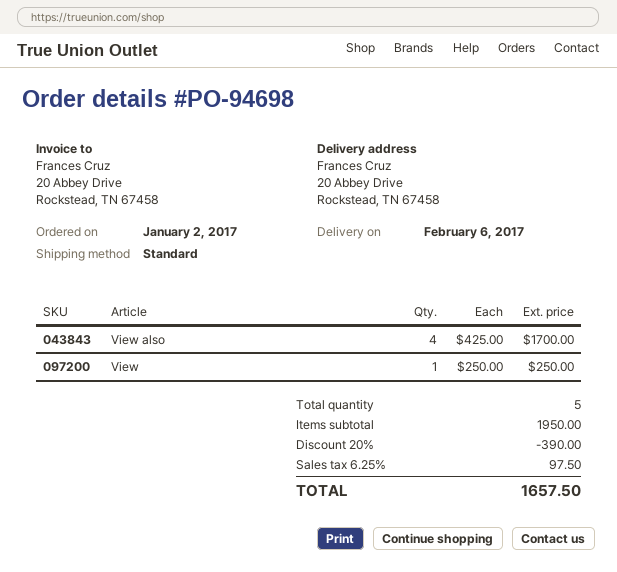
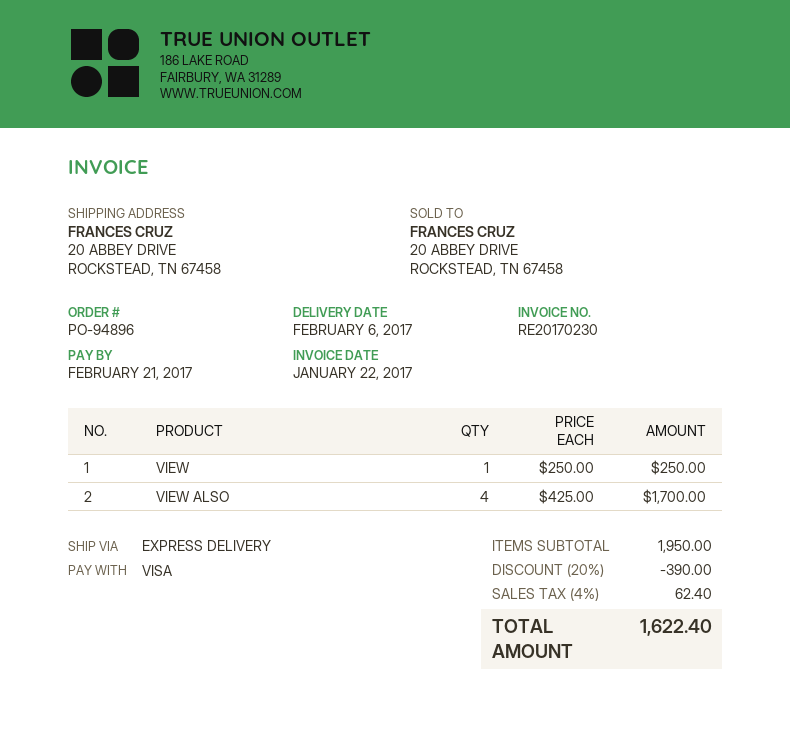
order number: PO-94698 -> PO-94896
shipping method: standard -> express
tax: 6.25% = 97.50 -> 4% = 62.40
total: 1657.50 -> 1622.40

